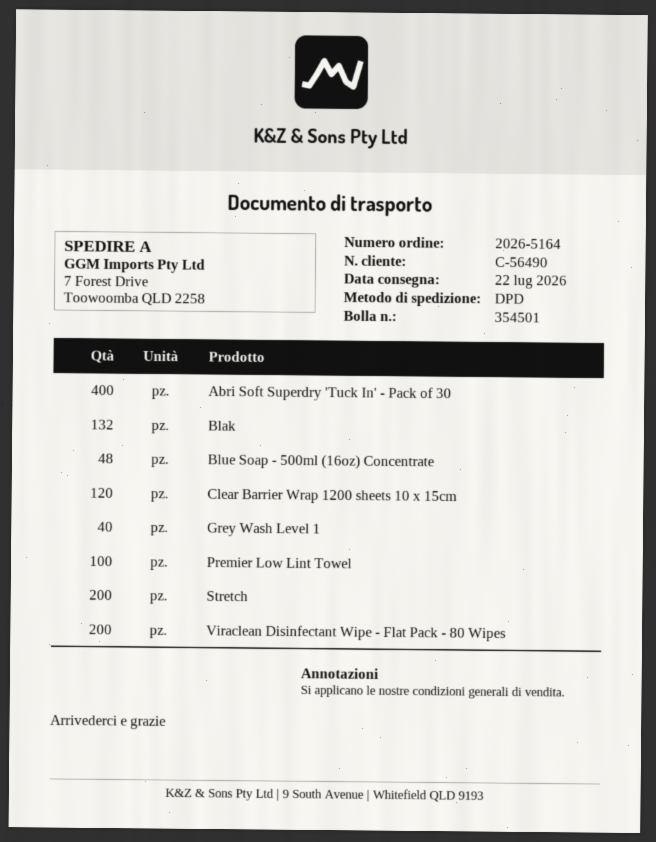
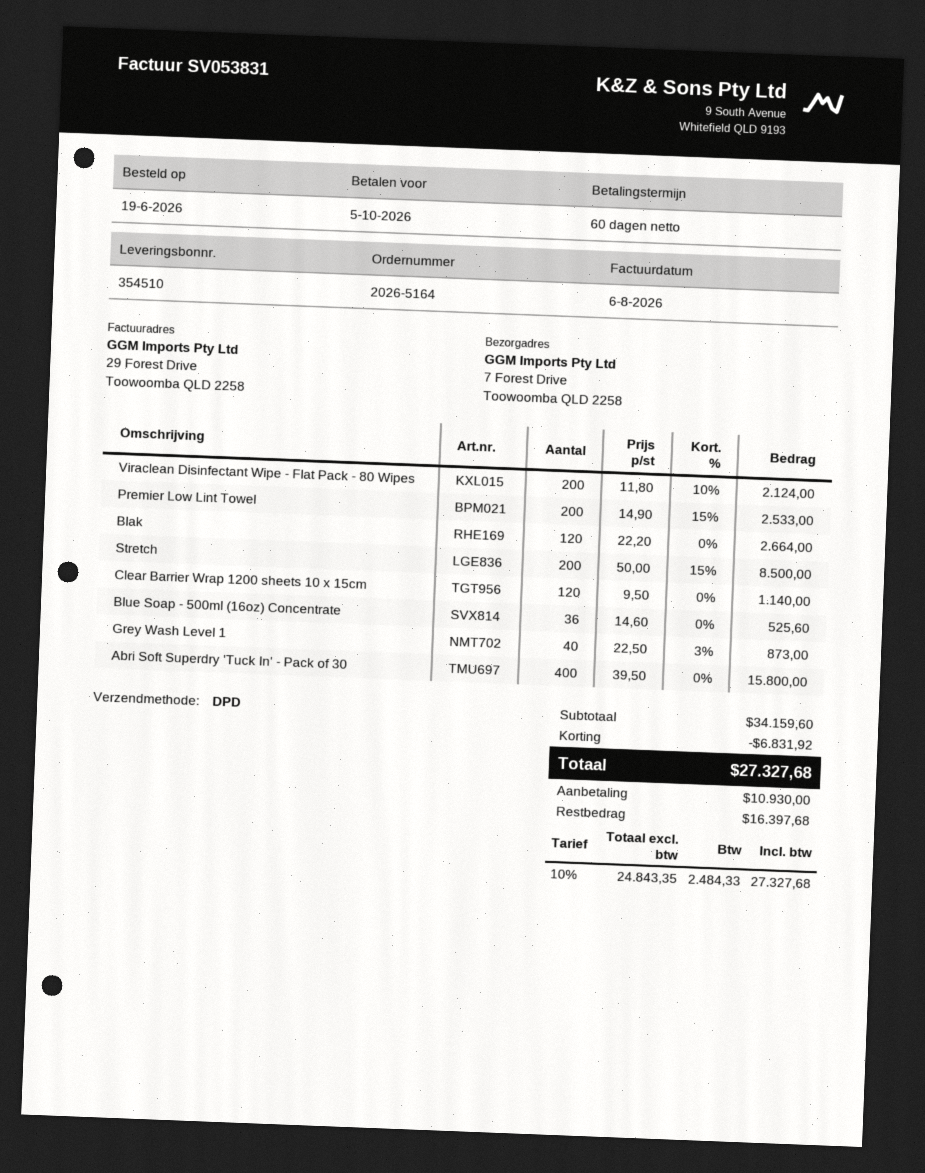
delivery note number: 354501 -> 354510
Blak: 132 -> 120
Blue Soap - 500ml (16oz) Concentrate: 48 -> 36
Premier Low Lint Towel: 100 -> 200

